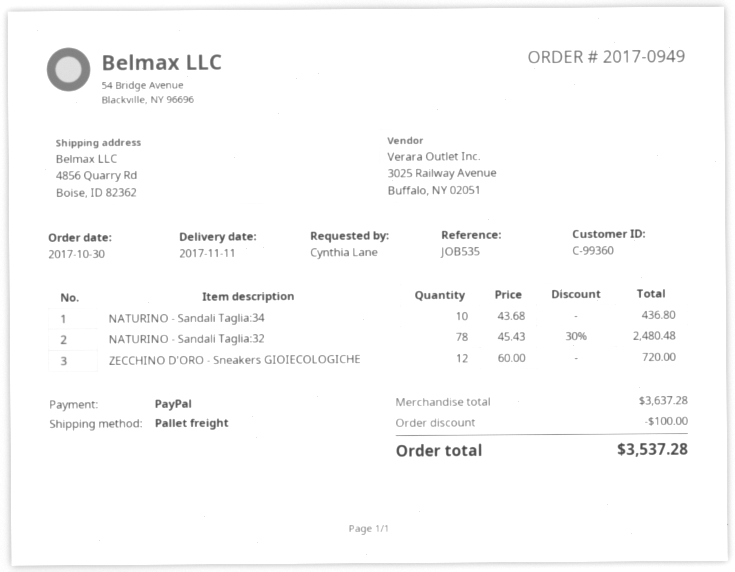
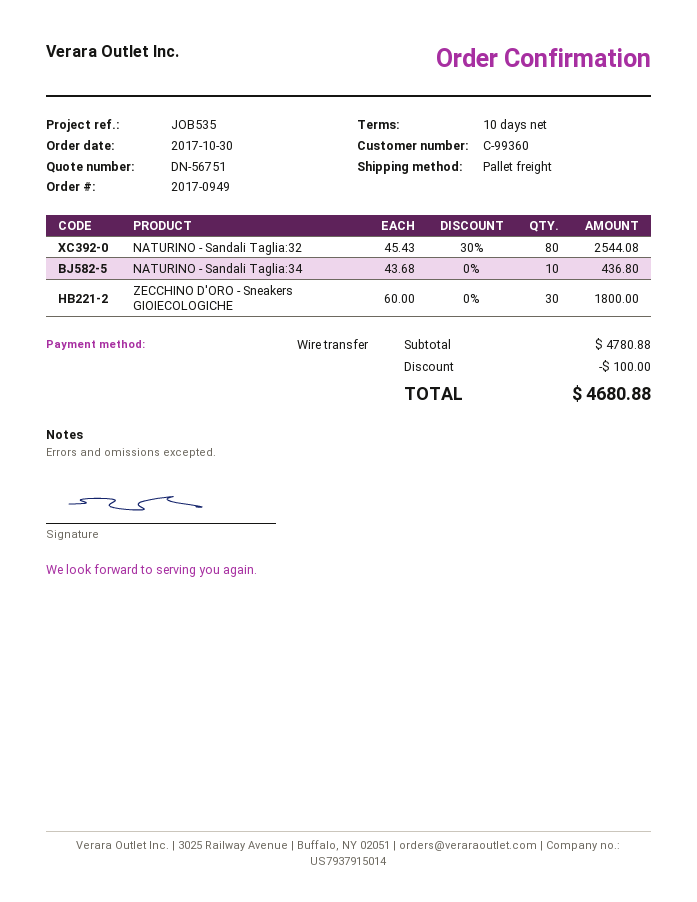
payment method: PayPal -> bank transfer
NATURINO - Sandali Taglia:32: 78 x 45.43 - 30% = 2480.48 -> 80 x 45.43 - 30% = 2544.08
ZECCHINO D'ORO - Sneakers GIOIECOLOGICHE: 12 x 60.00 = 720.00 -> 30 x 60.00 = 1800.00
subtotal: 3637.28 -> 4780.88
total: 3537.28 -> 4680.88

